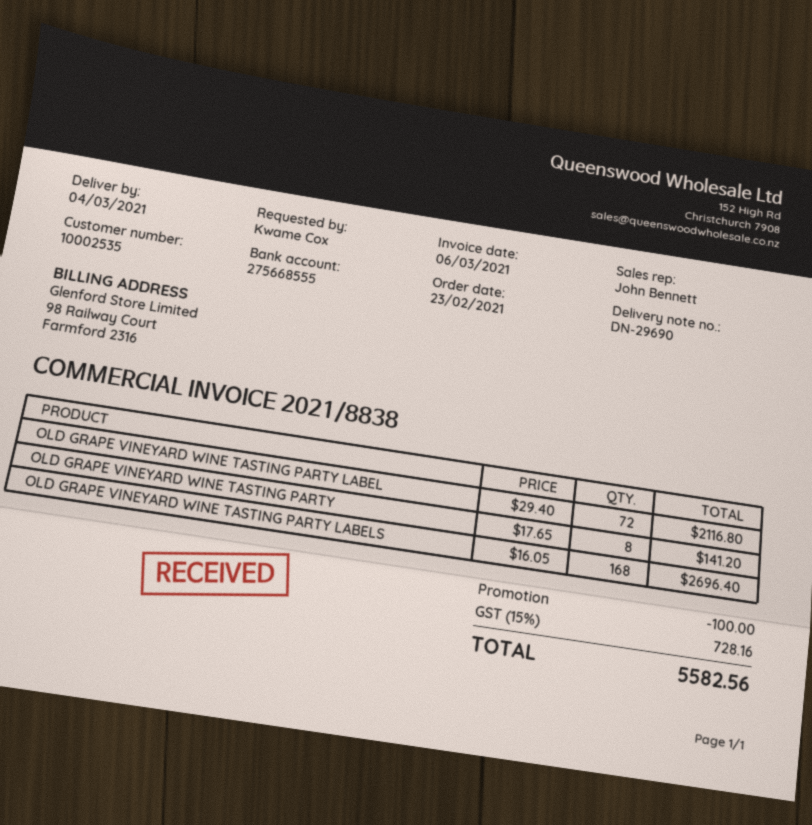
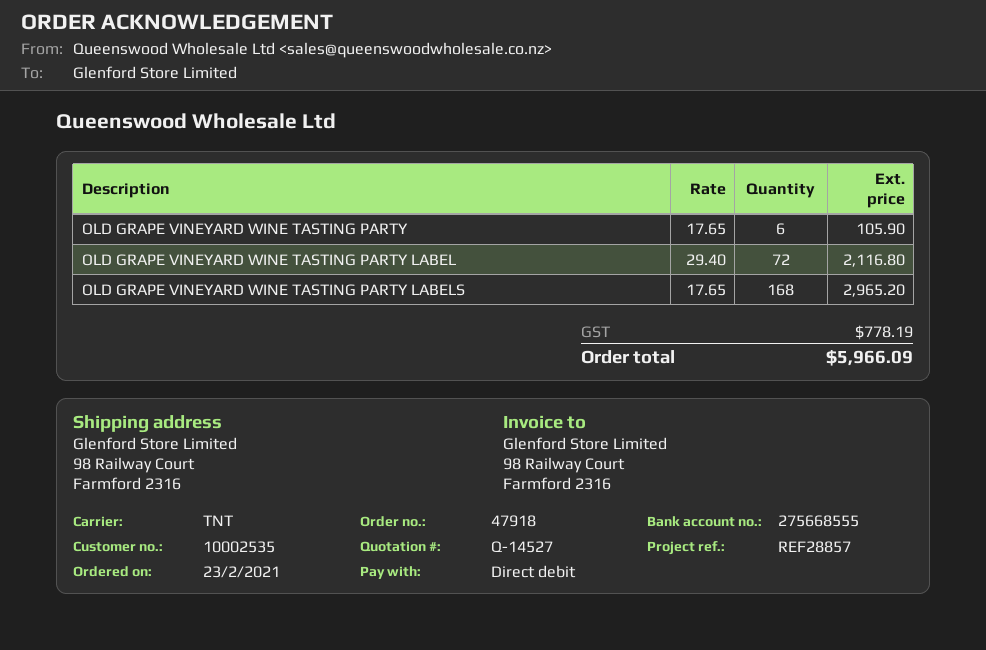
OLD GRAPE VINEYARD WINE TASTING PARTY: 8 x 17.65 = 141.20 -> 6 x 17.65 = 105.90
OLD GRAPE VINEYARD WINE TASTING PARTY LABELS: 168 x 16.05 = 2696.40 -> 168 x 17.65 = 2965.20
discount: 100.00 -> none
tax: 728.16 -> 778.19
total: 5582.56 -> 5966.09

